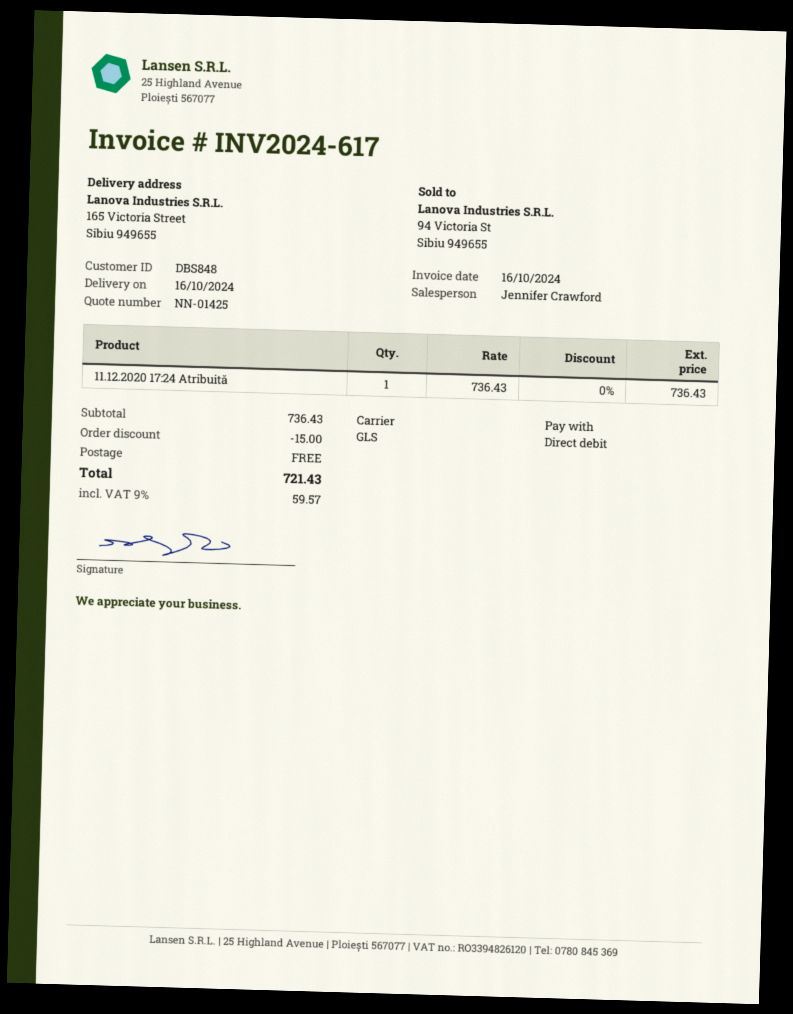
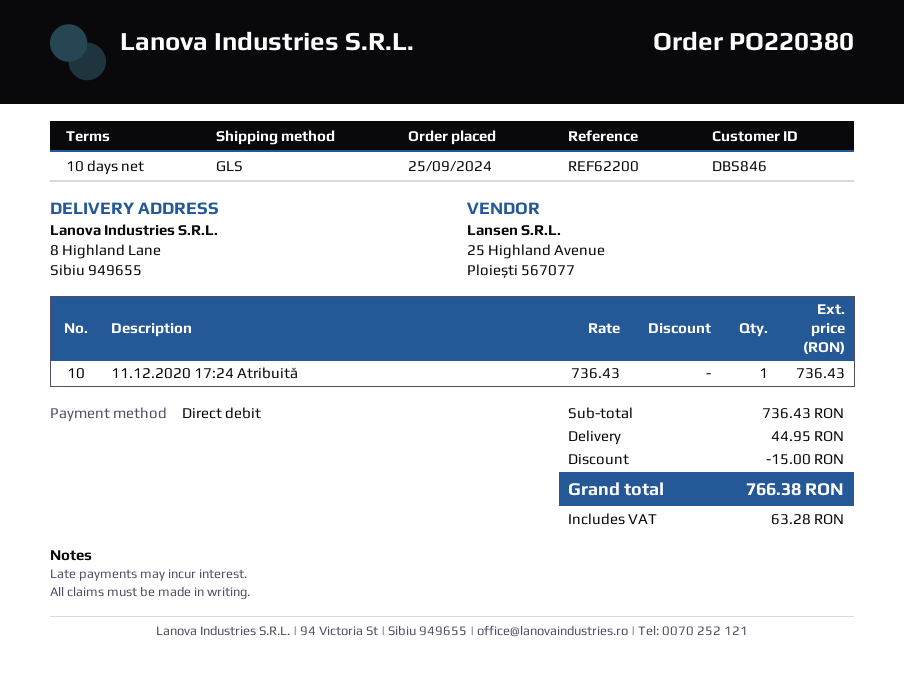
customer number: DBS848 -> DBS846
ship to: 165 Victoria Street, Sibiu 949655 -> 8 Highland Lane, Sibiu 949655
shipping: 0.00 -> 44.95
tax: 59.57 -> 63.28
total: 721.43 -> 766.38

